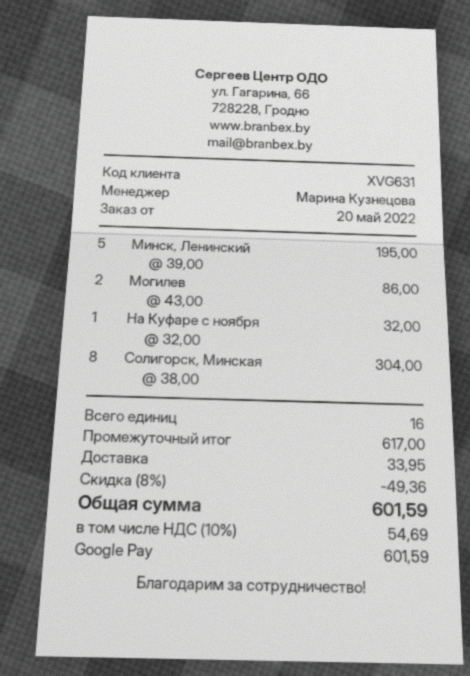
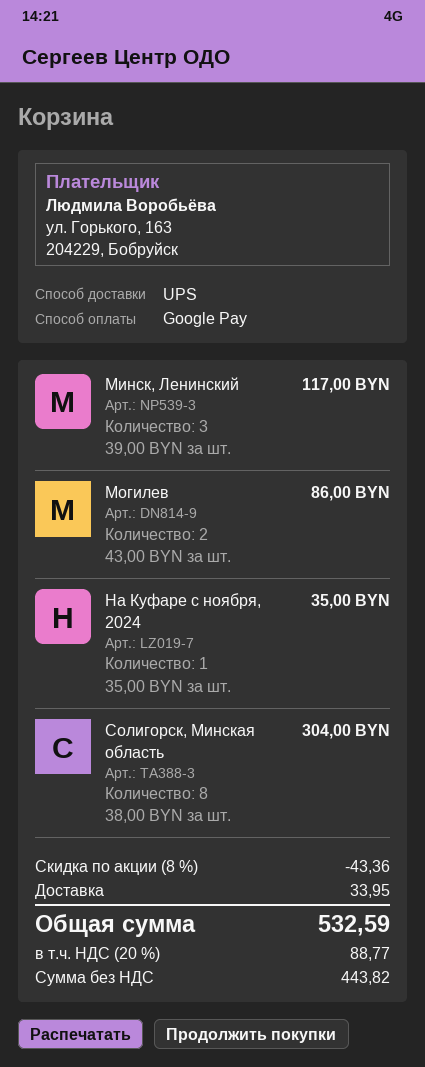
Минск, Ленинский: 5 x 39.00 = 195.00 -> 3 x 39.00 = 117.00
На Куфаре с ноября: 1 x 32.00 = 32.00 -> 1 x 35.00 = 35.00
discount: 8% = 49.36 -> 8% = 43.36
tax: 10% = 54.69 -> 20% = 88.77
total: 601.59 -> 532.59

